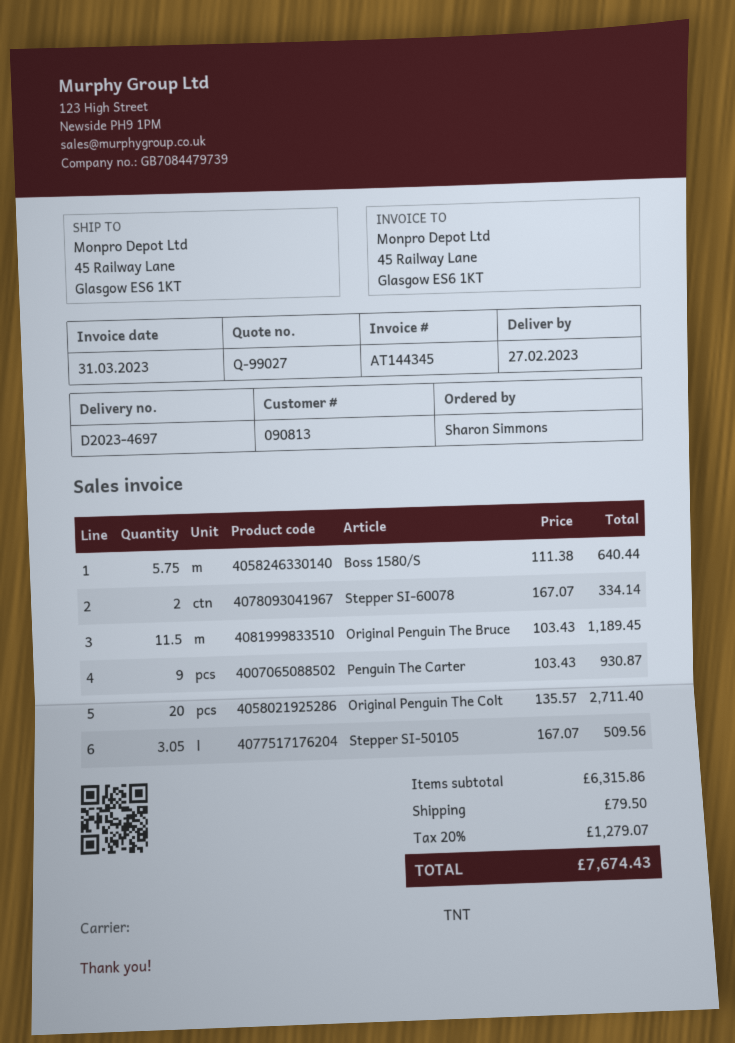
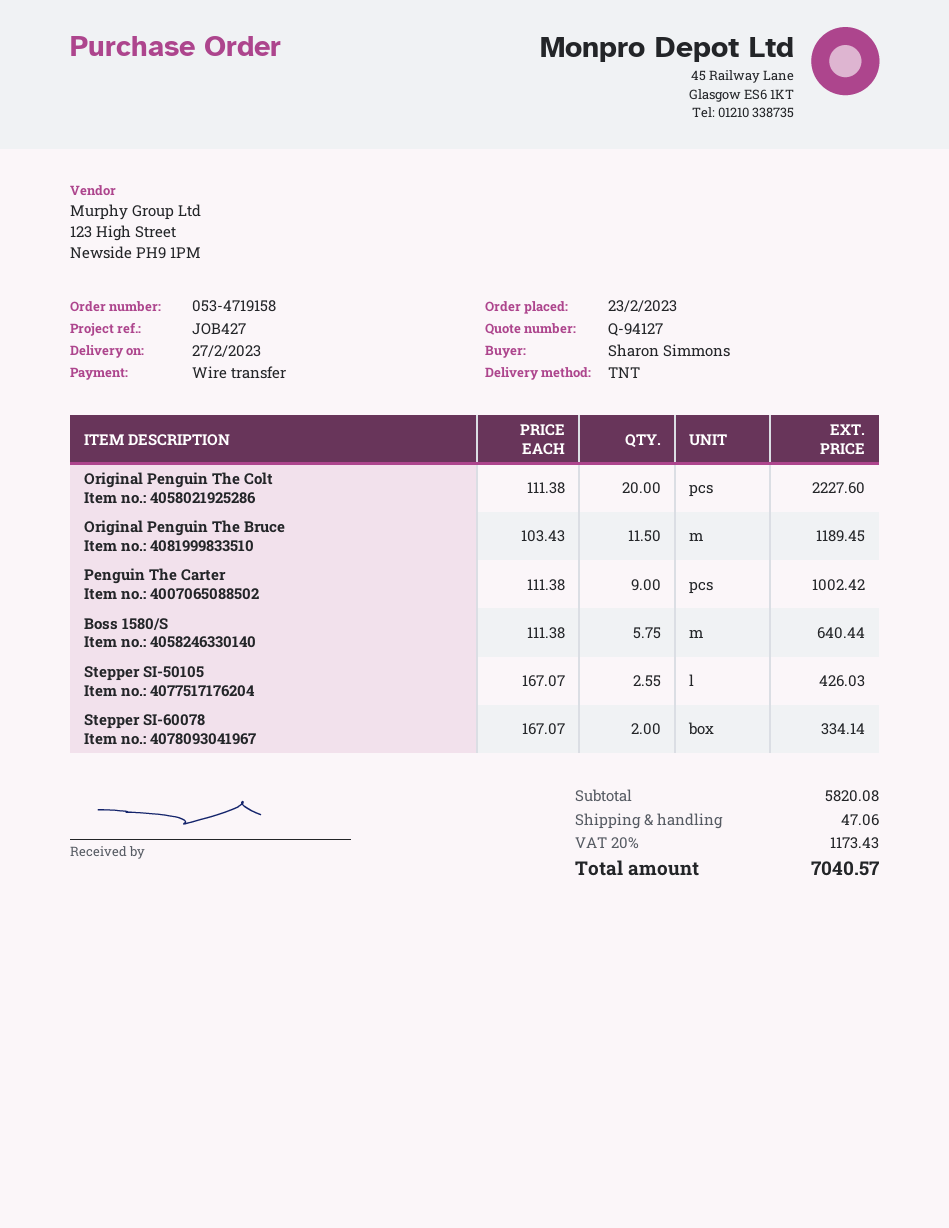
quote number: Q-99027 -> Q-94127
Penguin The Carter: 9 x 103.43 = 930.87 -> 9 x 111.38 = 1002.42
Original Penguin The Colt: 20 x 135.57 = 2711.40 -> 20 x 111.38 = 2227.60
Stepper SI-50105: 3.05 x 167.07 = 509.56 -> 2.55 x 167.07 = 426.03
subtotal: 6315.86 -> 5820.08
shipping: 79.50 -> 47.06
tax: 20% = 1279.07 -> 20% = 1173.43
total: 7674.43 -> 7040.57

